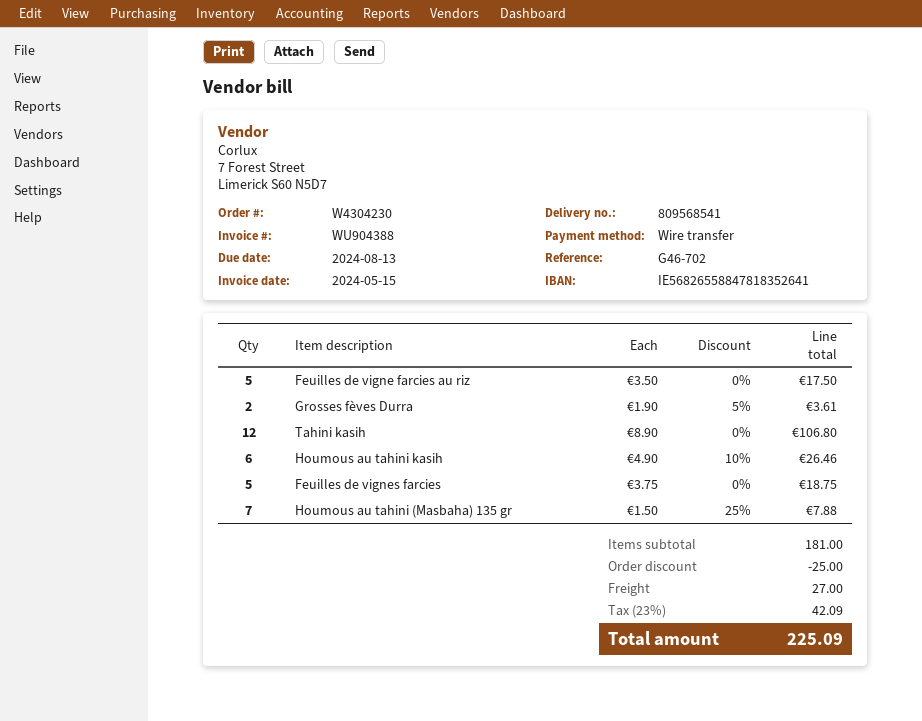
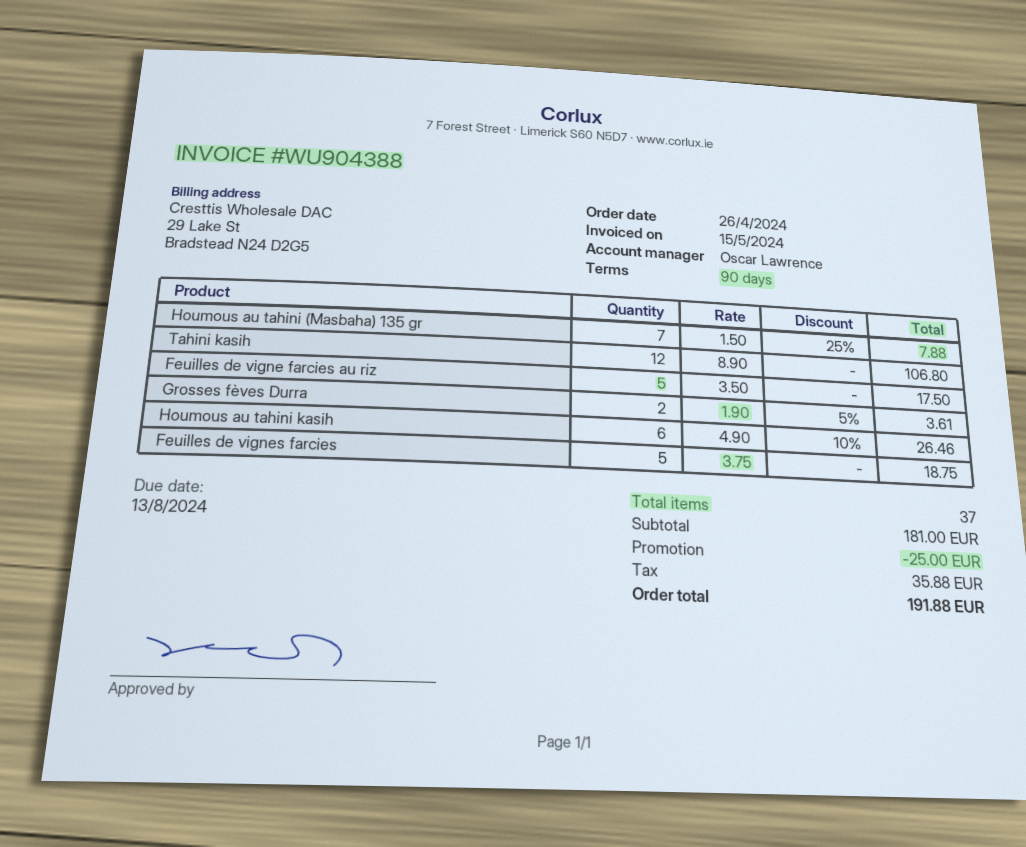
shipping: 27.00 -> none
tax: 42.09 -> 35.88
total: 225.09 -> 191.88

